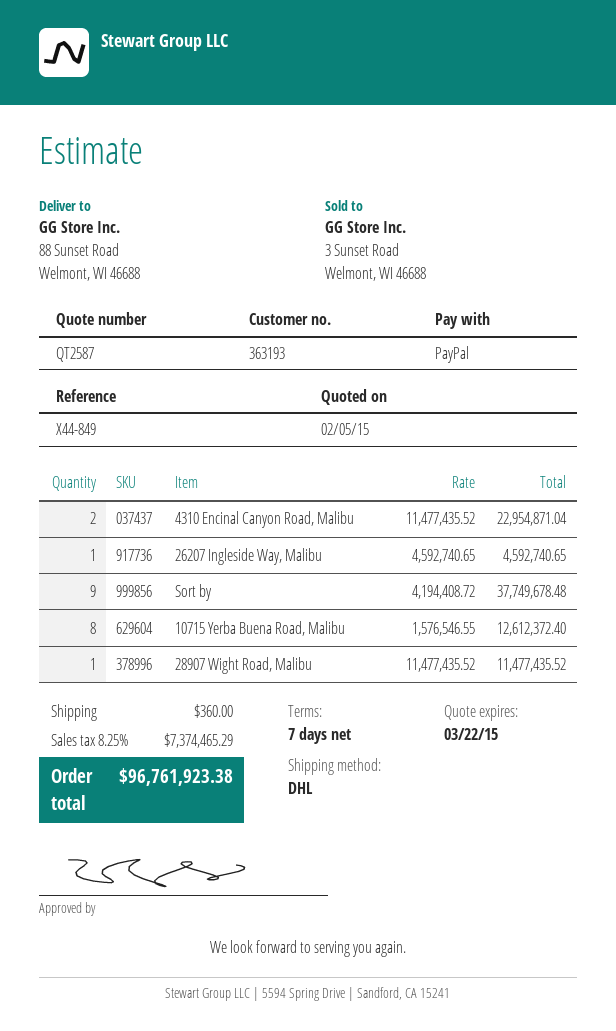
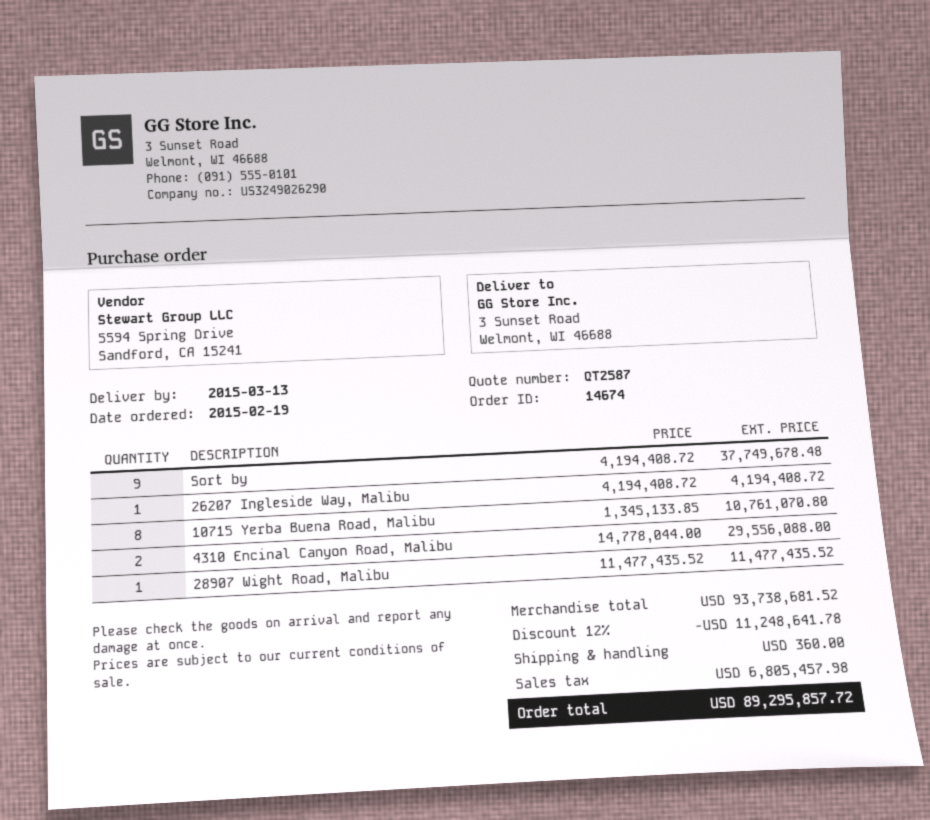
ship to: 88 Sunset Road, Welmont, WI 46688 -> 3 Sunset Road, Welmont, WI 46688
4310 Encinal Canyon Road, Malibu: 2 x 11477435.52 = 22954871.04 -> 2 x 14778044.00 = 29556088.00
26207 Ingleside Way, Malibu: 1 x 4592740.65 = 4592740.65 -> 1 x 4194408.72 = 4194408.72
10715 Yerba Buena Road, Malibu: 8 x 1576546.55 = 12612372.40 -> 8 x 1345133.85 = 10761070.80
discount: none -> 12% = 11248641.78
tax: 7374465.29 -> 6805457.98
total: 96761923.38 -> 89295857.72

